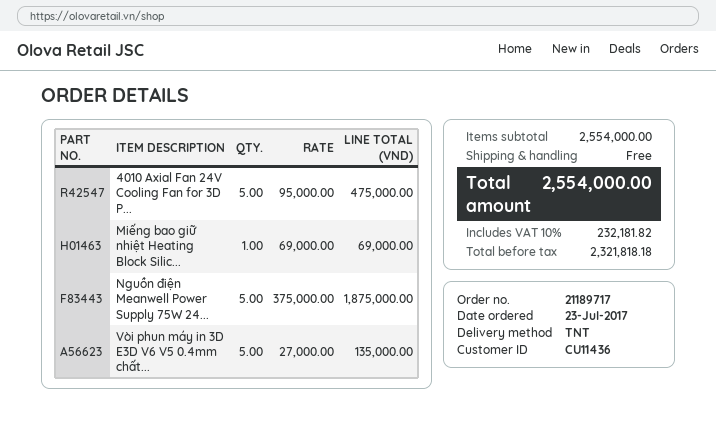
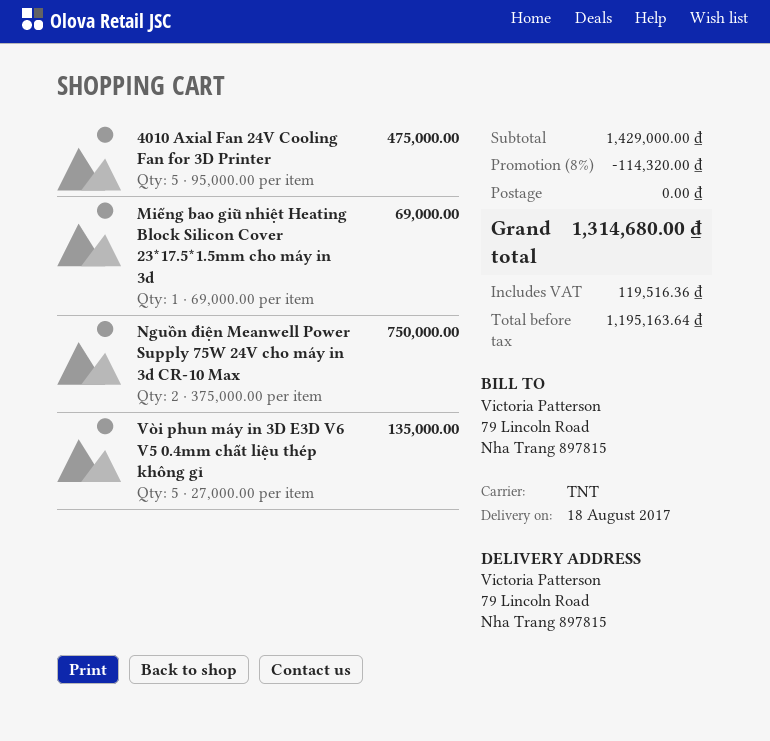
Nguồn điện Meanwell Power Supply 75W 24...: 5 x 375000.00 = 1875000.00 -> 2 x 375000.00 = 750000.00
subtotal: 2554000.00 -> 1429000.00
discount: none -> 8% = 114320.00
net: 2321818.18 -> 1195163.64
tax: 232181.82 -> 119516.36
total: 2554000.00 -> 1314680.00

